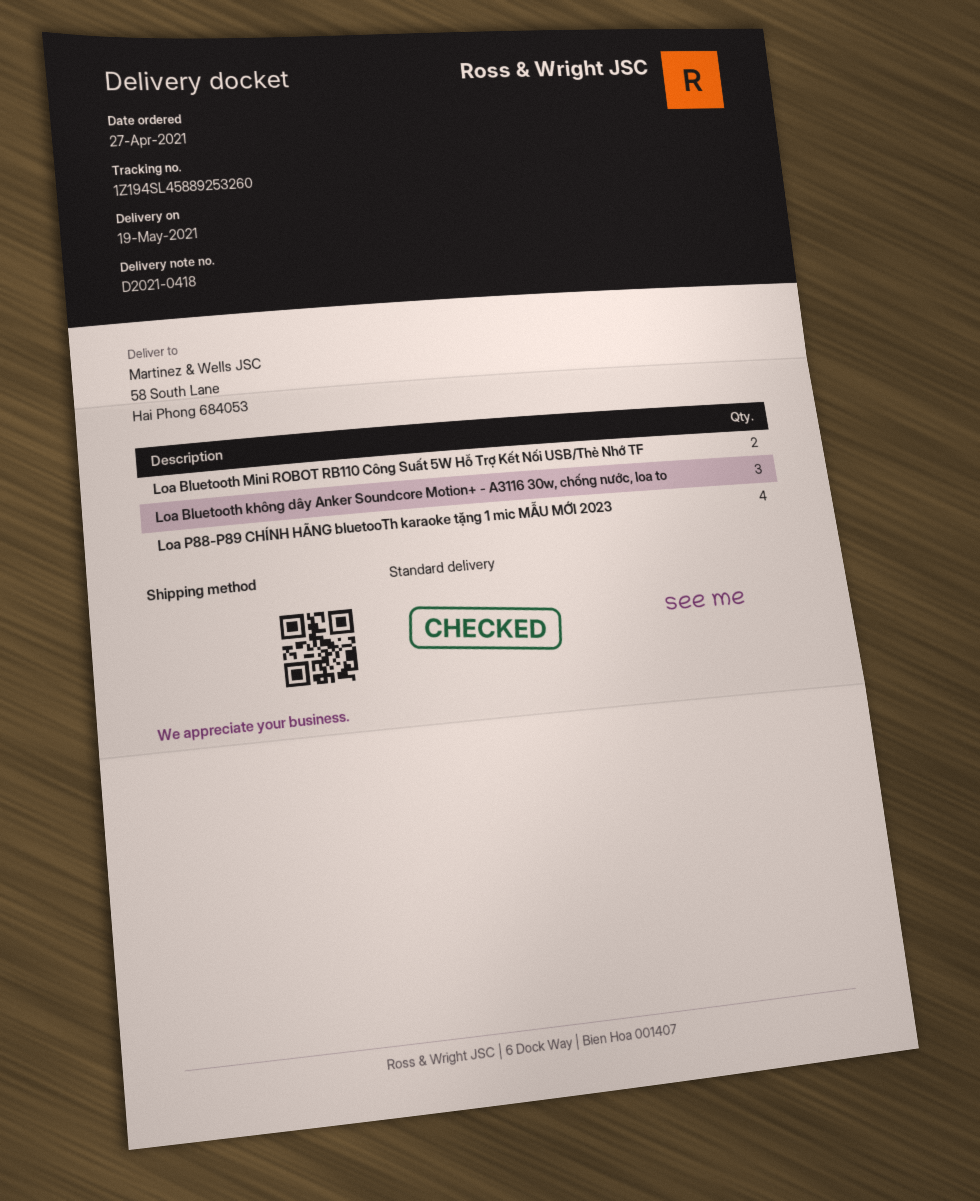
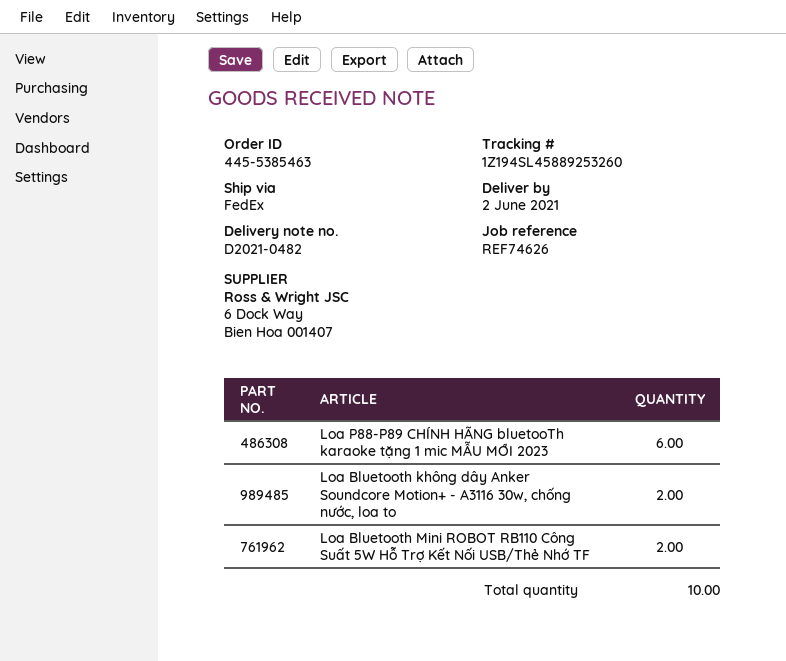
delivery note number: D2021-0418 -> D2021-0482
delivery date: 2021-05-19 -> 2021-06-02
shipping method: standard -> FedEx
Loa Bluetooth không dây Anker Soundcore Motion+ - A3116 30w, chống nước, loa to: 3 -> 2
Loa P88-P89 CHÍNH HÃNG bluetooTh karaoke tặng 1 mic MẪU MỚI 2023: 4 -> 6

